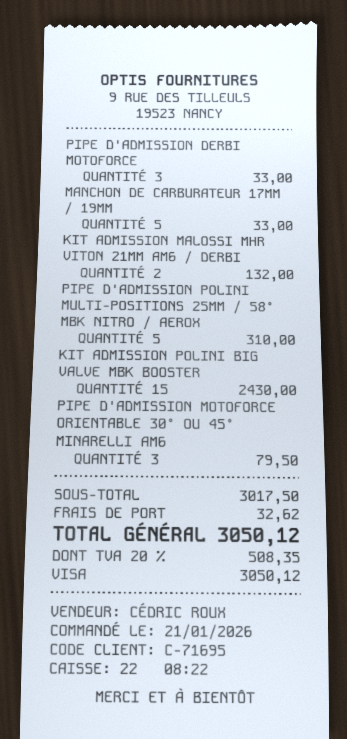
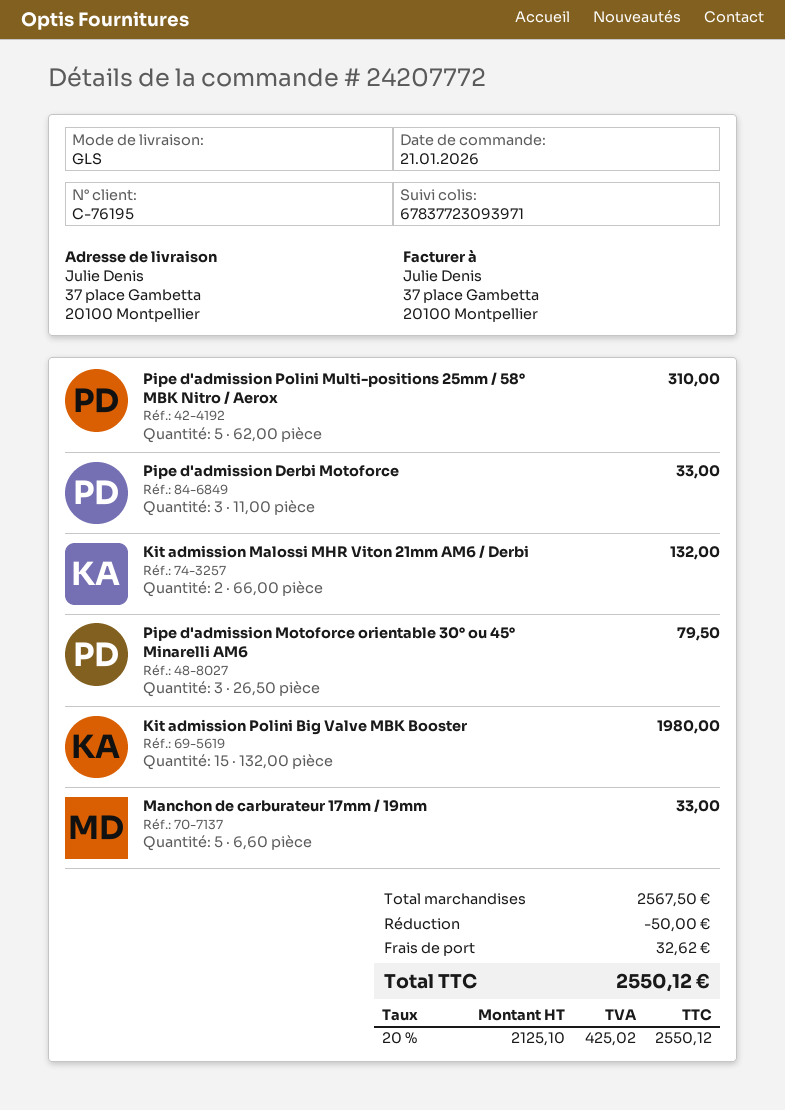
customer number: C-71695 -> C-76195
KIT ADMISSION POLINI BIG VALVE MBK BOOSTER: 15 for 2430.00 -> 15 for 1980.00
subtotal: 3017.50 -> 2567.50
discount: none -> 50.00
tax: 20% = 508.35 -> 20% = 425.02
total: 3050.12 -> 2550.12

